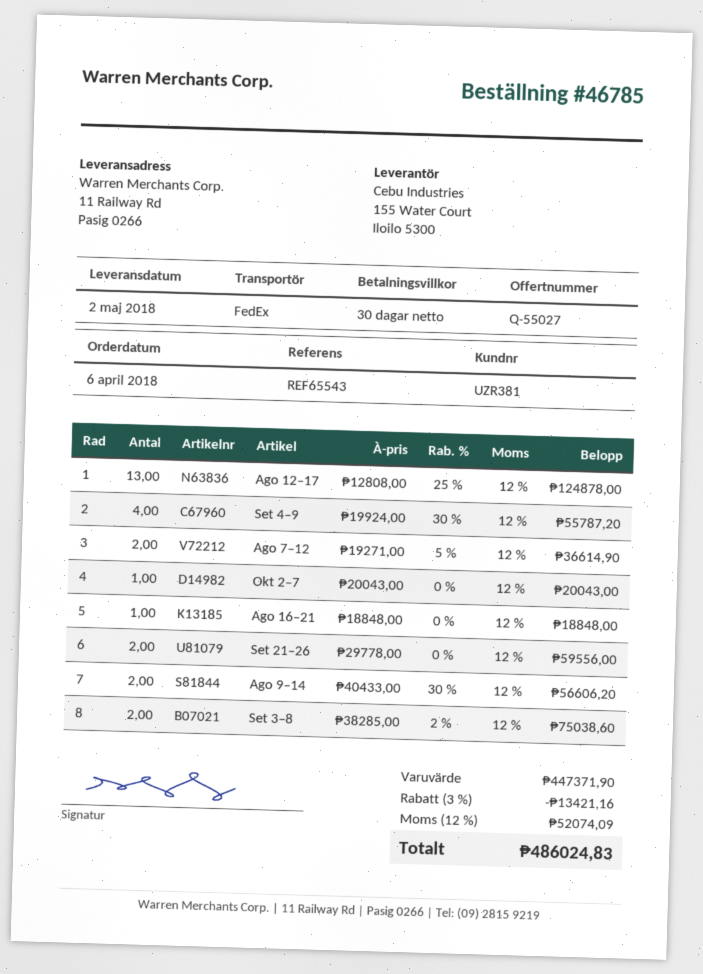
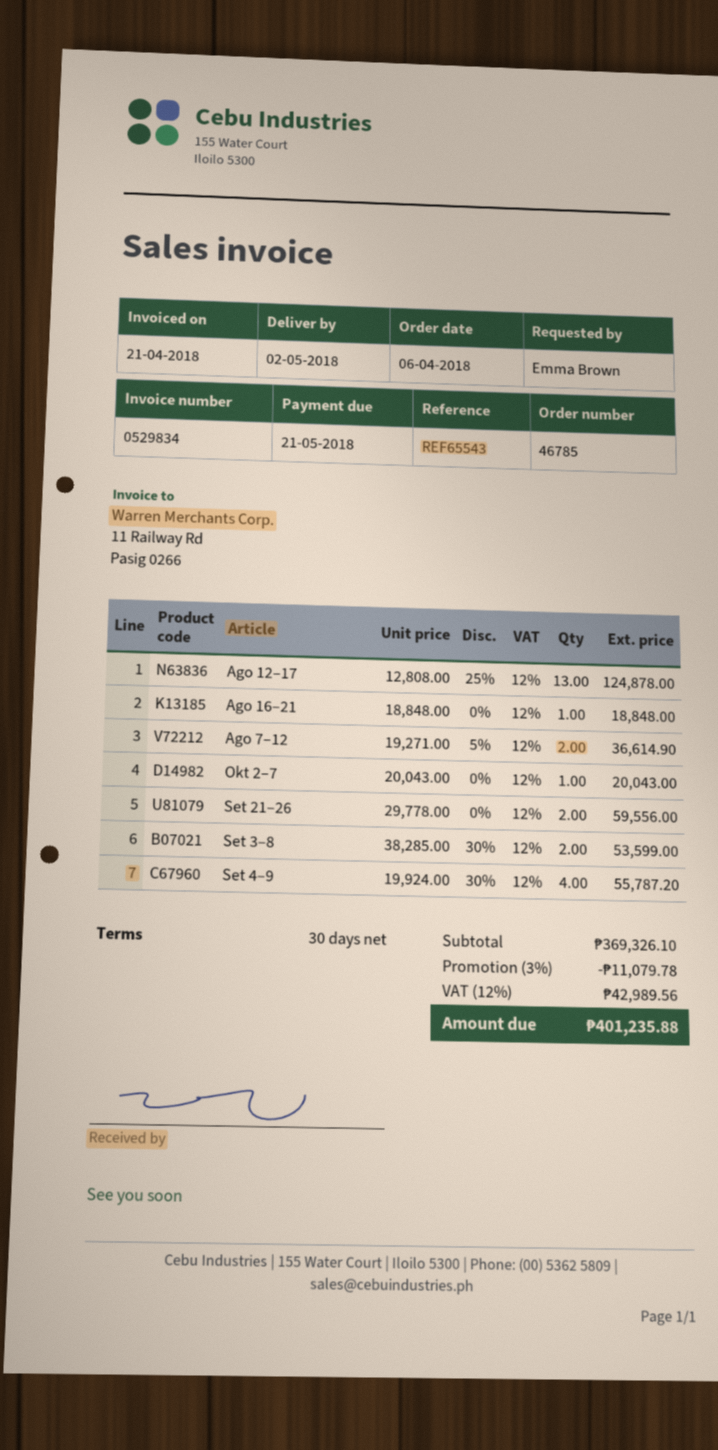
Ago 9–14: 2 x 40433.00 - 30% = 56606.20 -> none
Set 3–8: 2 x 38285.00 - 2% = 75038.60 -> 2 x 38285.00 - 30% = 53599.00
subtotal: 447371.90 -> 369326.10
discount: 3% = 13421.16 -> 3% = 11079.78
tax: 12% = 52074.09 -> 12% = 42989.56
total: 486024.83 -> 401235.88

